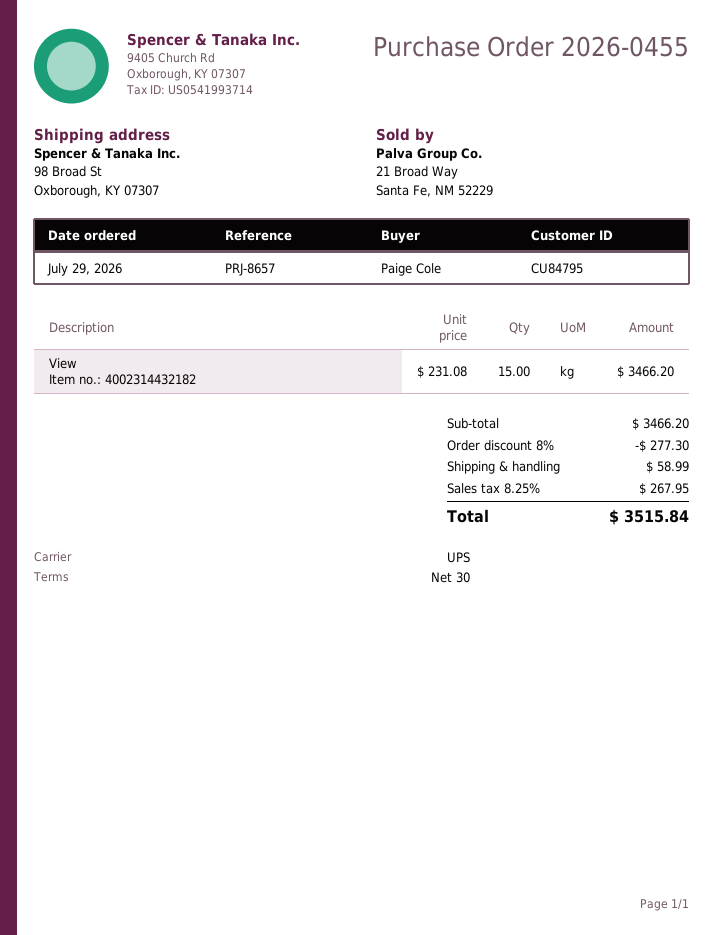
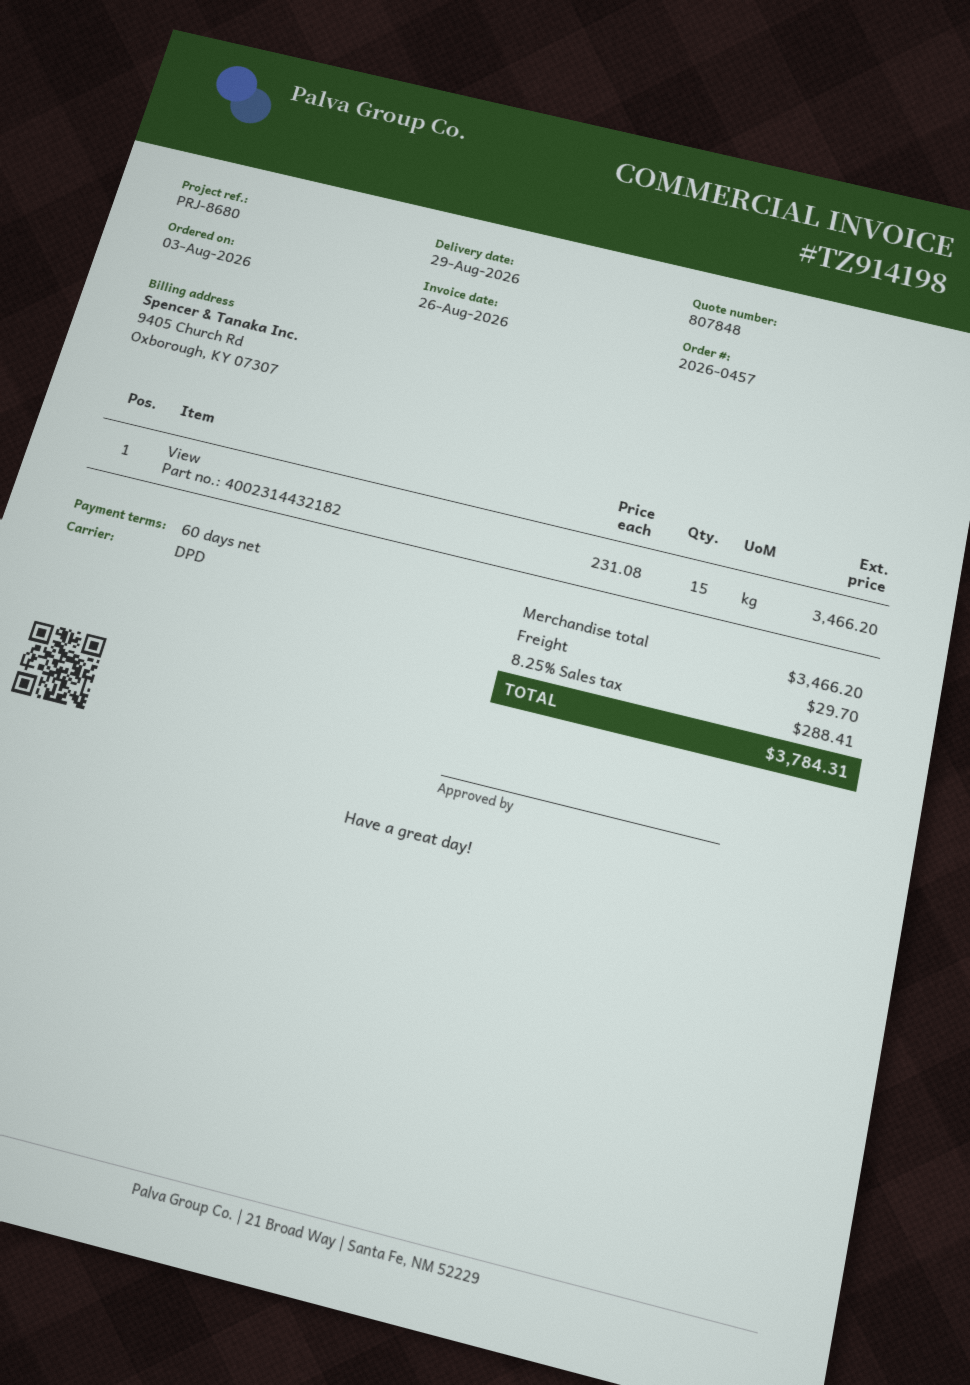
order number: 2026-0455 -> 2026-0457
order date: 2026-07-29 -> 2026-08-03
payment terms: 30 days -> 60 days
reference: PRJ-8657 -> PRJ-8680
shipping method: UPS -> DPD
discount: 8% = 277.30 -> none
shipping: 58.99 -> 29.70
tax: 8.25% = 267.95 -> 8.25% = 288.41
total: 3515.84 -> 3784.31

